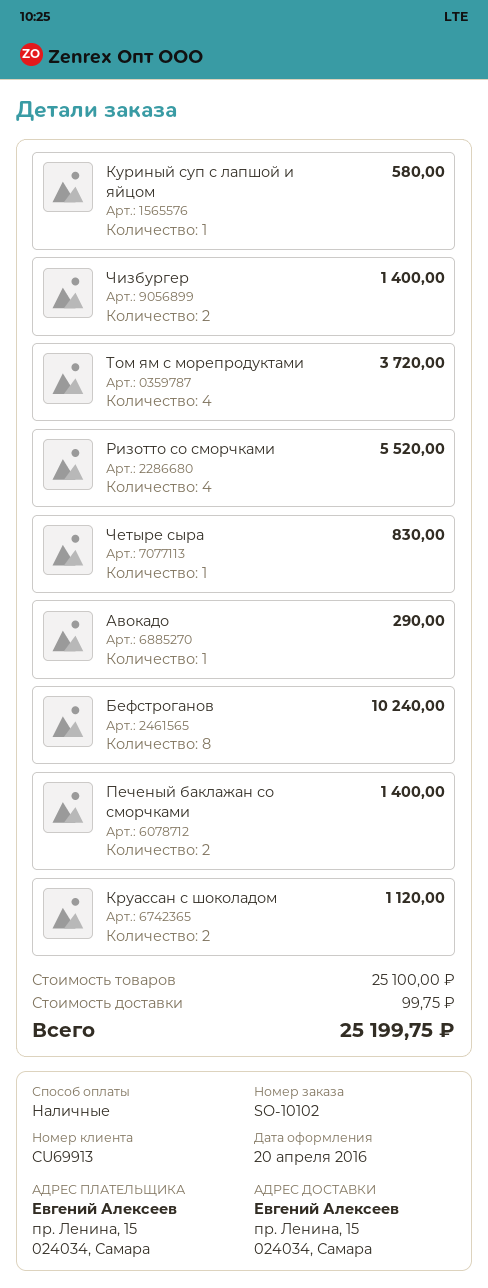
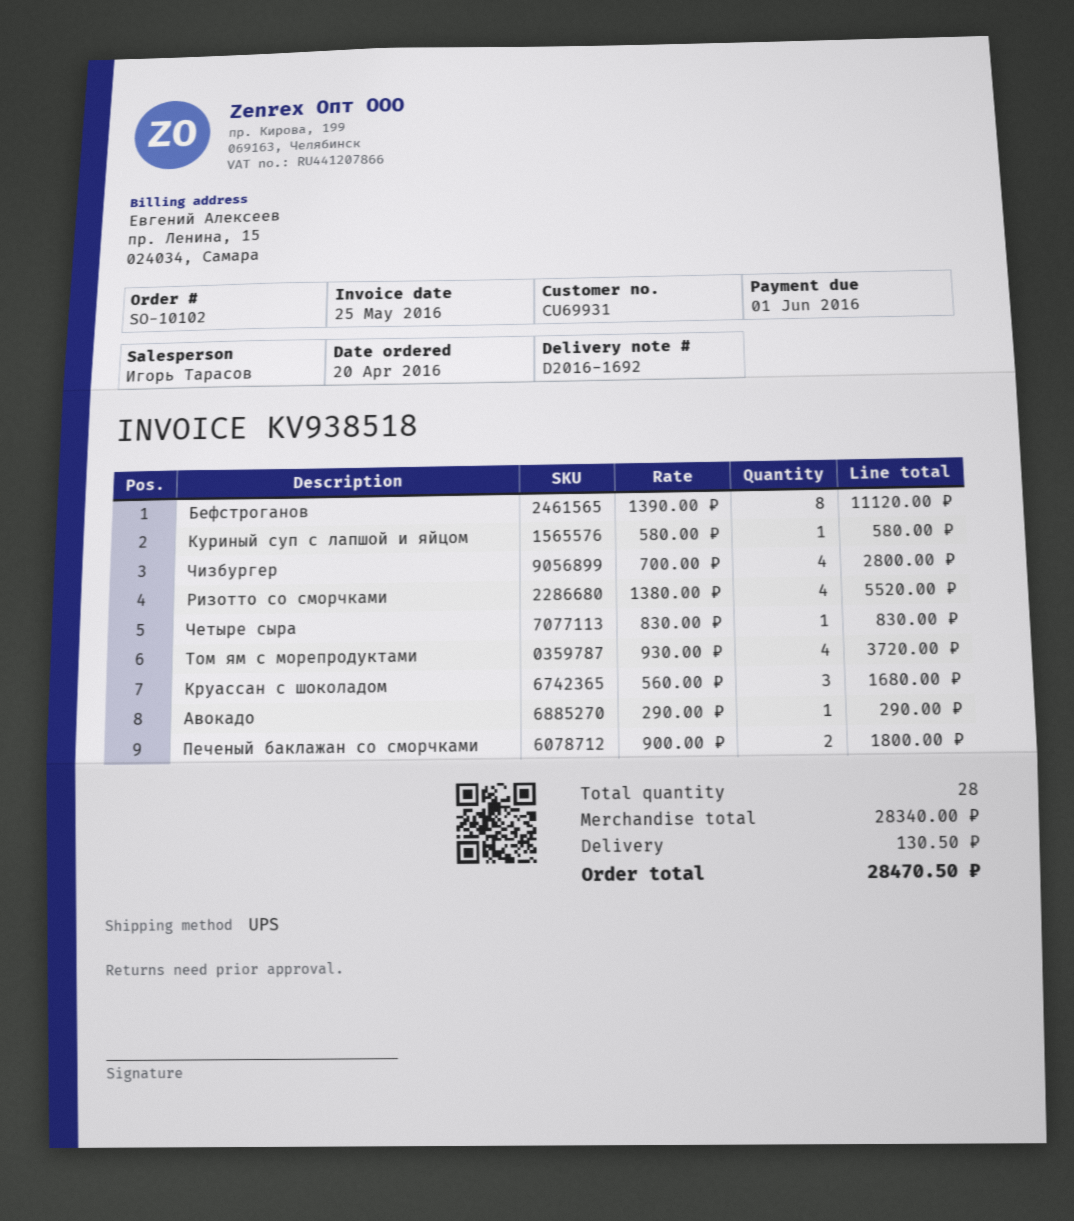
customer number: CU69913 -> CU69931
Чизбургер: 2 for 1400.00 -> 4 for 2800.00
Бефстроганов: 8 for 10240.00 -> 8 for 11120.00
Печеный баклажан со сморчками: 2 for 1400.00 -> 2 for 1800.00
Круассан с шоколадом: 2 for 1120.00 -> 3 for 1680.00
subtotal: 25100.00 -> 28340.00
shipping: 99.75 -> 130.50
total: 25199.75 -> 28470.50

